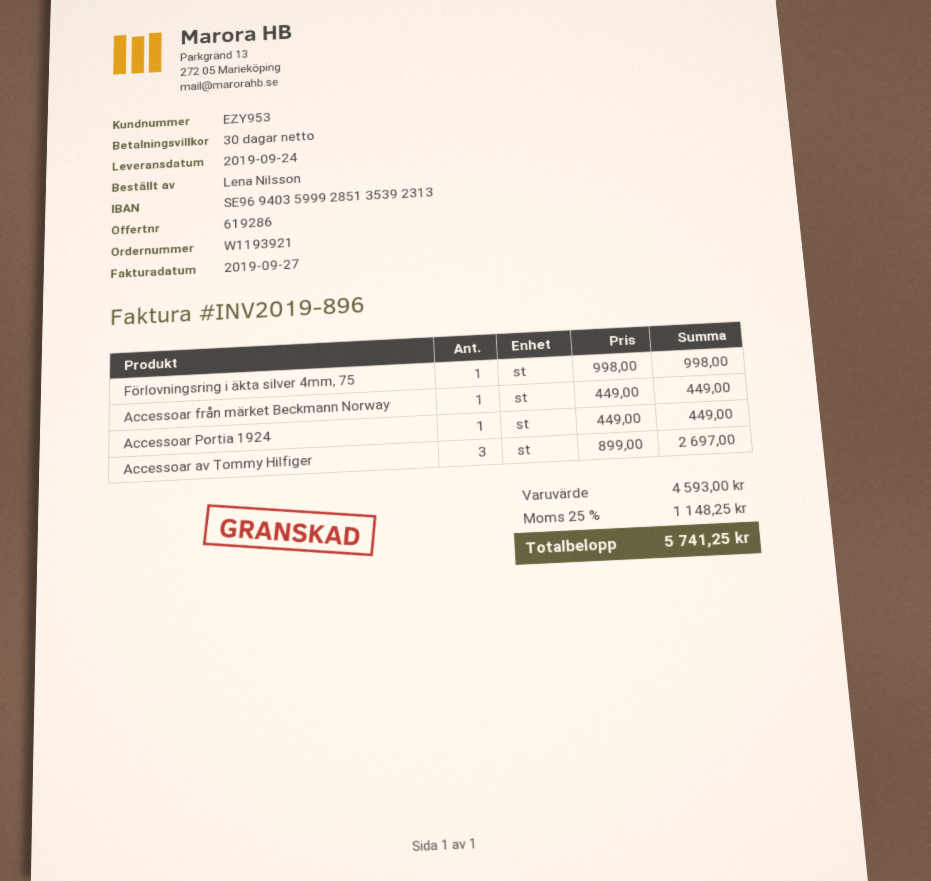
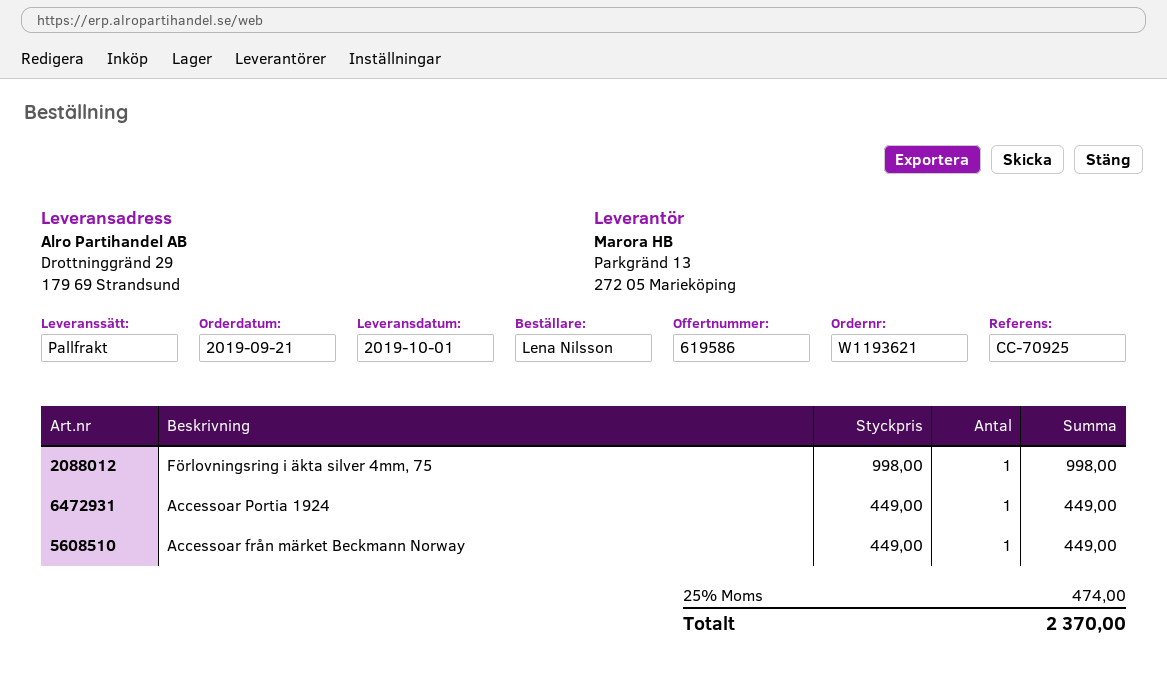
quote number: 619286 -> 619586
order number: W1193921 -> W1193621
delivery date: 2019-09-24 -> 2019-10-01
Accessoar av Tommy Hilfiger: 3 x 899.00 = 2697.00 -> none
tax: 25% = 1148.25 -> 25% = 474.00
total: 5741.25 -> 2370.00

